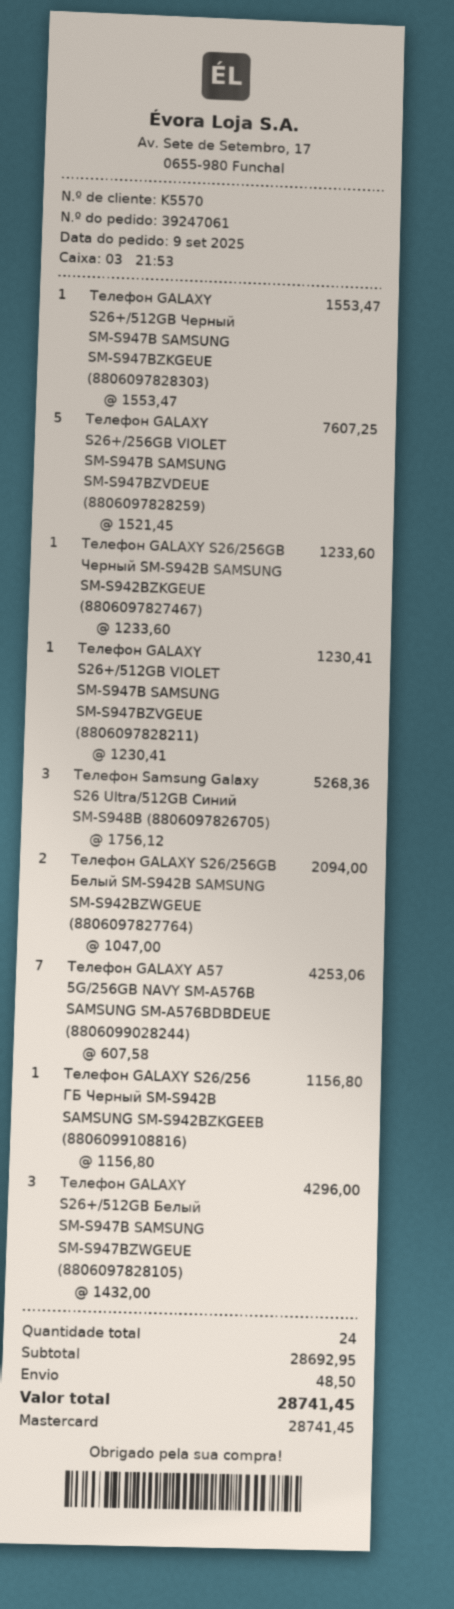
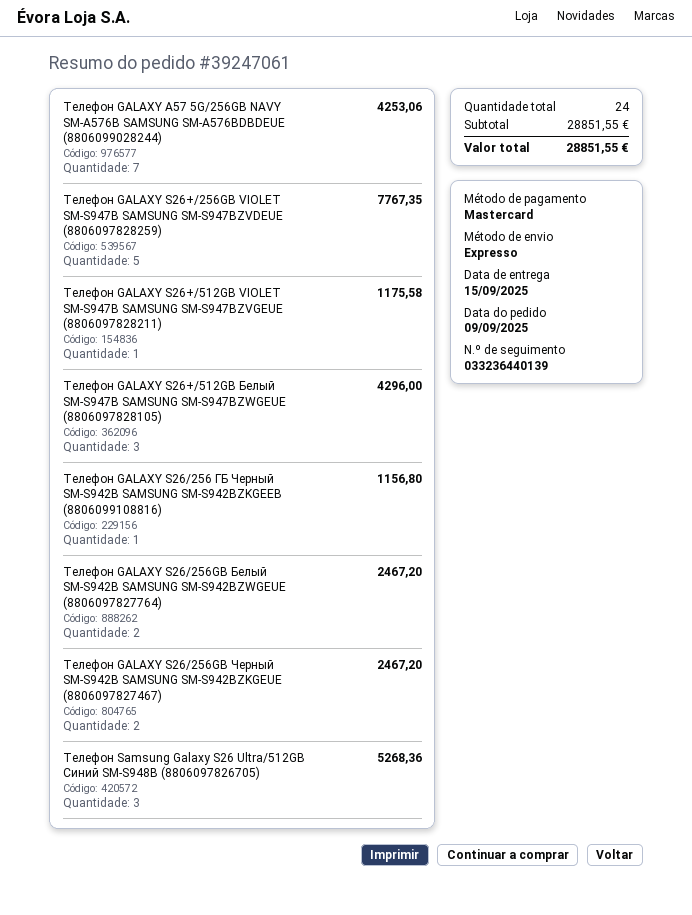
Телефон GALAXY S26+/512GB Черный SM-S947B SAMSUNG SM-S947BZKGEUE (8806097828303): 1 for 1553.47 -> none
Телефон GALAXY S26+/256GB VIOLET SM-S947B SAMSUNG SM-S947BZVDEUE (8806097828259): 5 for 7607.25 -> 5 for 7767.35
Телефон GALAXY S26/256GB Черный SM-S942B SAMSUNG SM-S942BZKGEUE (8806097827467): 1 for 1233.60 -> 2 for 2467.20
Телефон GALAXY S26+/512GB VIOLET SM-S947B SAMSUNG SM-S947BZVGEUE (8806097828211): 1 for 1230.41 -> 1 for 1175.58
Телефон GALAXY S26/256GB Белый SM-S942B SAMSUNG SM-S942BZWGEUE (8806097827764): 2 for 2094.00 -> 2 for 2467.20
subtotal: 28692.95 -> 28851.55
shipping: 48.50 -> none
total: 28741.45 -> 28851.55

